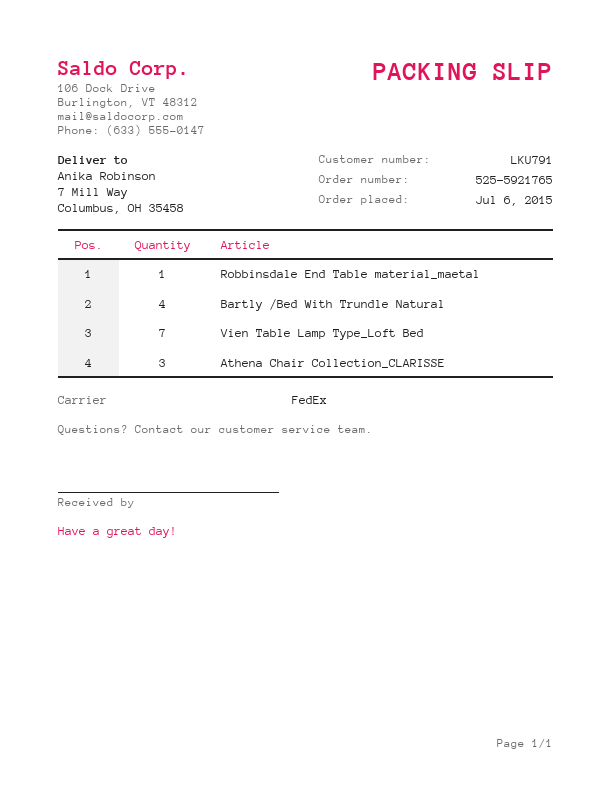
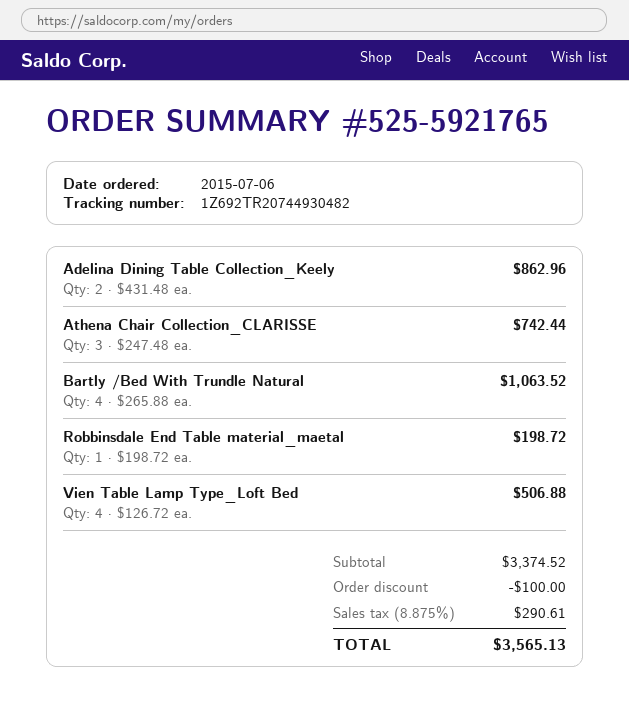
Vien Table Lamp Type_Loft Bed: 7 -> 4
Adelina Dining Table Collection_Keely: none -> 2

